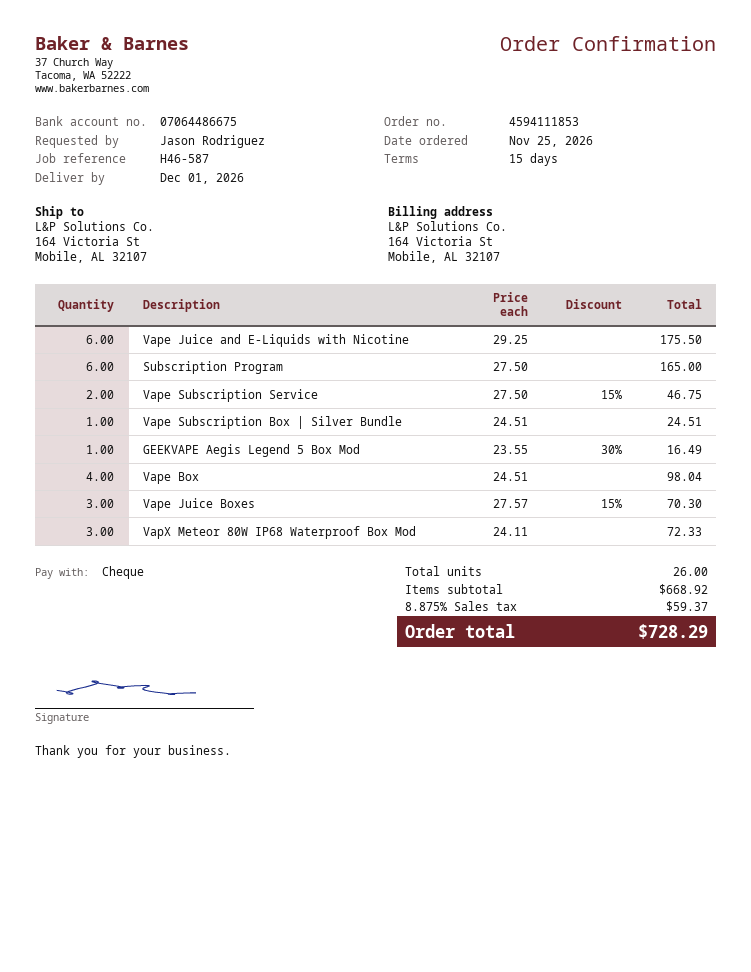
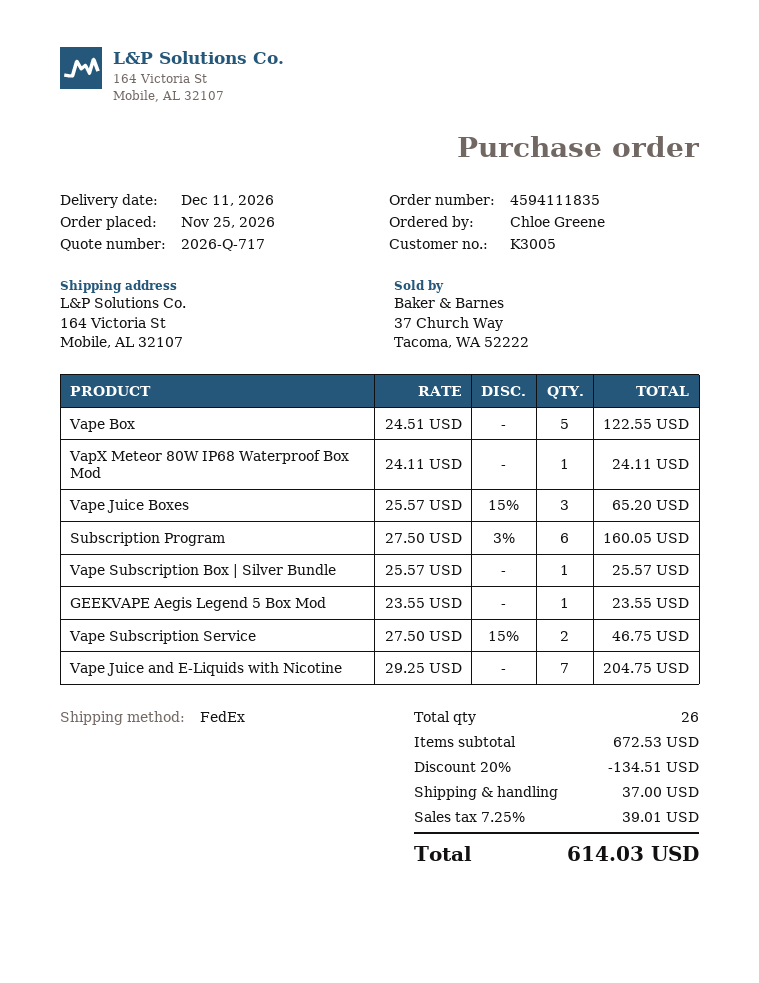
order number: 4594111853 -> 4594111835
delivery date: 2026-12-01 -> 2026-12-11
ordered by: Jason Rodriguez -> Chloe Greene
Vape Juice and E-Liquids with Nicotine: 6 x 29.25 = 175.50 -> 7 x 29.25 = 204.75
Subscription Program: 6 x 27.50 = 165.00 -> 6 x 27.50 - 3% = 160.05
Vape Subscription Box | Silver Bundle: 1 x 24.51 = 24.51 -> 1 x 25.57 = 25.57
GEEKVAPE Aegis Legend 5 Box Mod: 1 x 23.55 - 30% = 16.49 -> 1 x 23.55 = 23.55
Vape Box: 4 x 24.51 = 98.04 -> 5 x 24.51 = 122.55
Vape Juice Boxes: 3 x 27.57 - 15% = 70.30 -> 3 x 25.57 - 15% = 65.20
VapX Meteor 80W IP68 Waterproof Box Mod: 3 x 24.11 = 72.33 -> 1 x 24.11 = 24.11
subtotal: 668.92 -> 672.53
discount: none -> 20% = 134.51
shipping: none -> 37.00
tax: 8.875% = 59.37 -> 7.25% = 39.01
total: 728.29 -> 614.03

